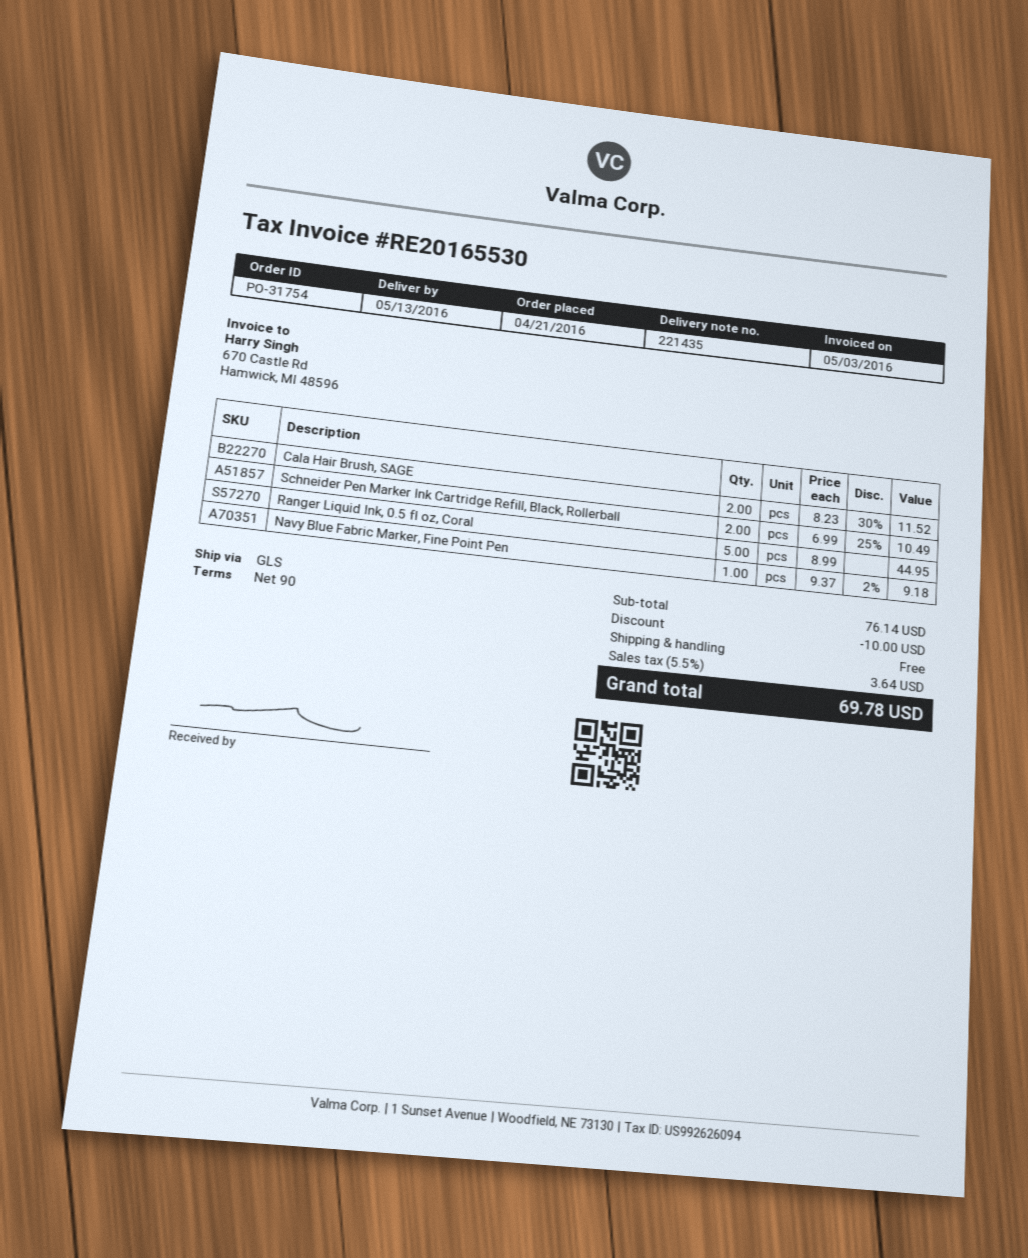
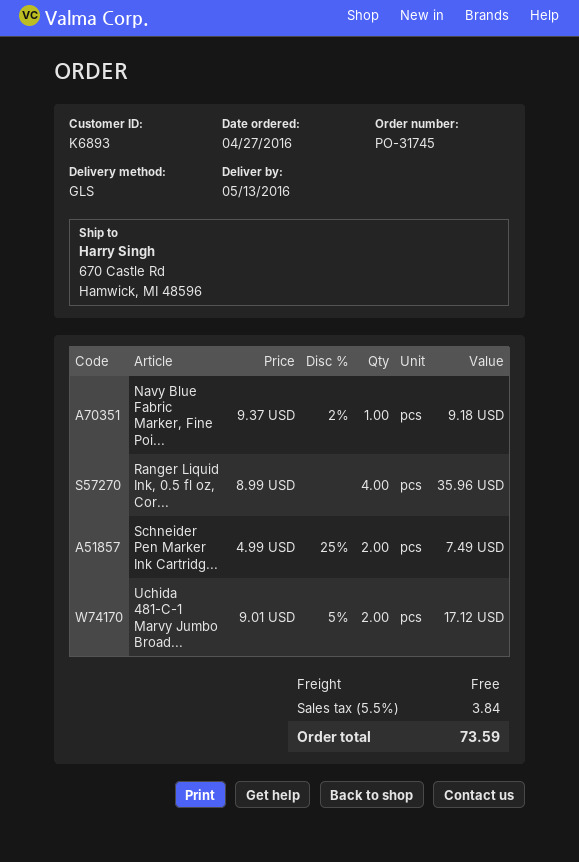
order number: PO-31754 -> PO-31745
order date: 2016-04-21 -> 2016-04-27
Cala Hair Brush, SAGE: 2 x 8.23 - 30% = 11.52 -> none
Schneider Pen Marker Ink Cartridge Refill, Black, Rollerball: 2 x 6.99 - 25% = 10.49 -> 2 x 4.99 - 25% = 7.49
Ranger Liquid Ink, 0.5 fl oz, Coral: 5 x 8.99 = 44.95 -> 4 x 8.99 = 35.96
Uchida 481-C-1 Marvy Jumbo Broad...: none -> 2 x 9.01 - 5% = 17.12
discount: 10.00 -> none
tax: 5.5% = 3.64 -> 5.5% = 3.84
total: 69.78 -> 73.59

